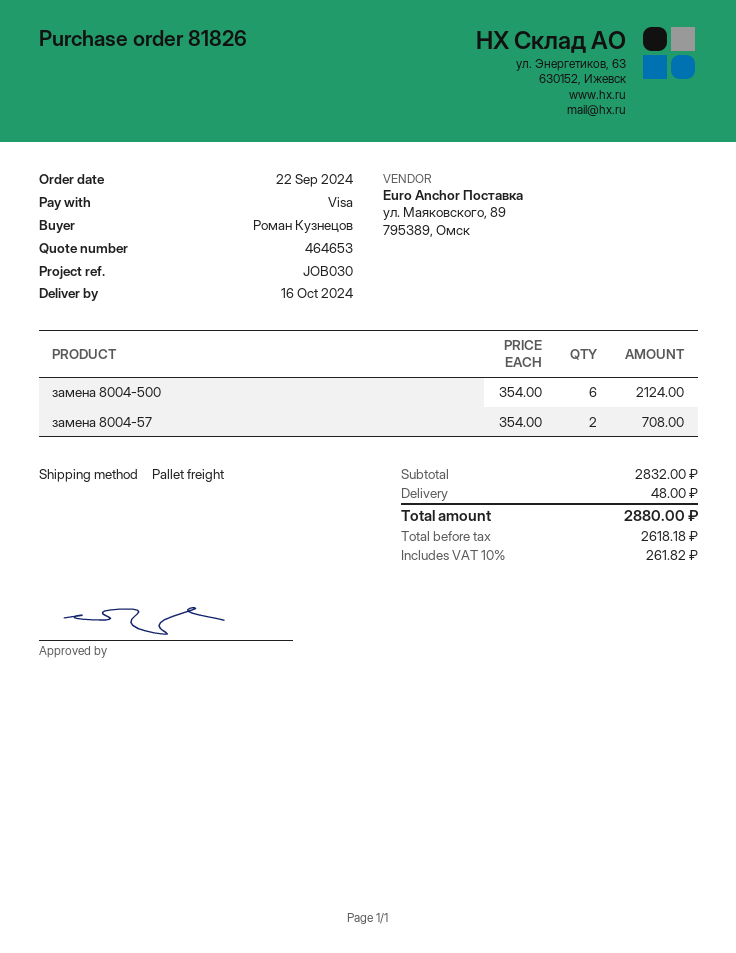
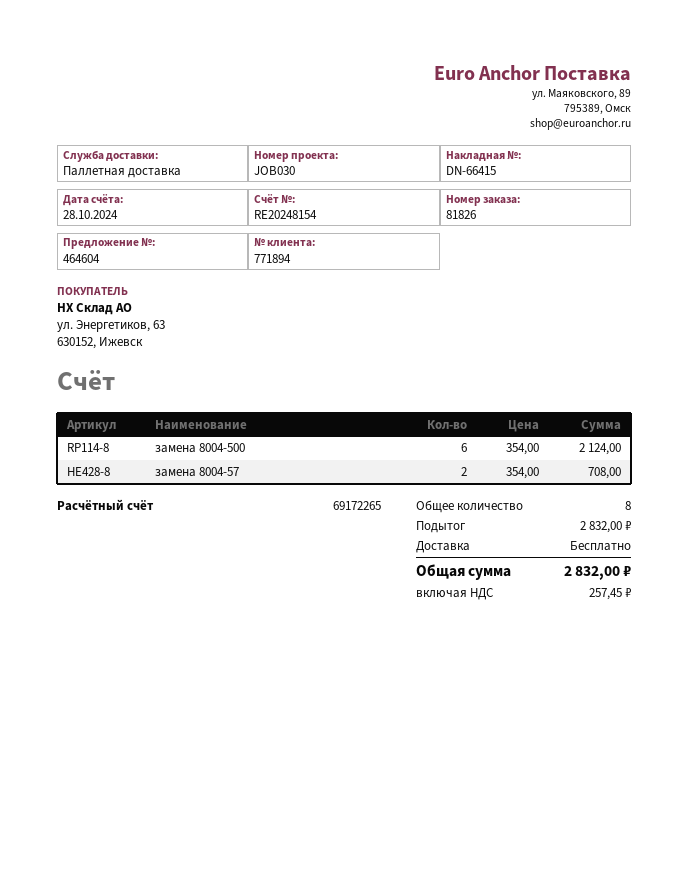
quote number: 464653 -> 464604
shipping: 48.00 -> 0.00
tax: 261.82 -> 257.45
total: 2880.00 -> 2832.00

